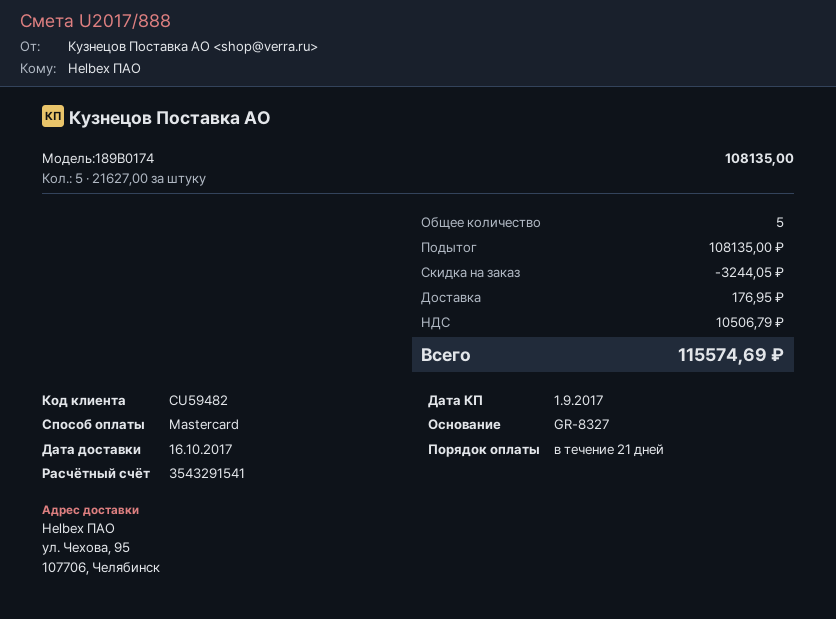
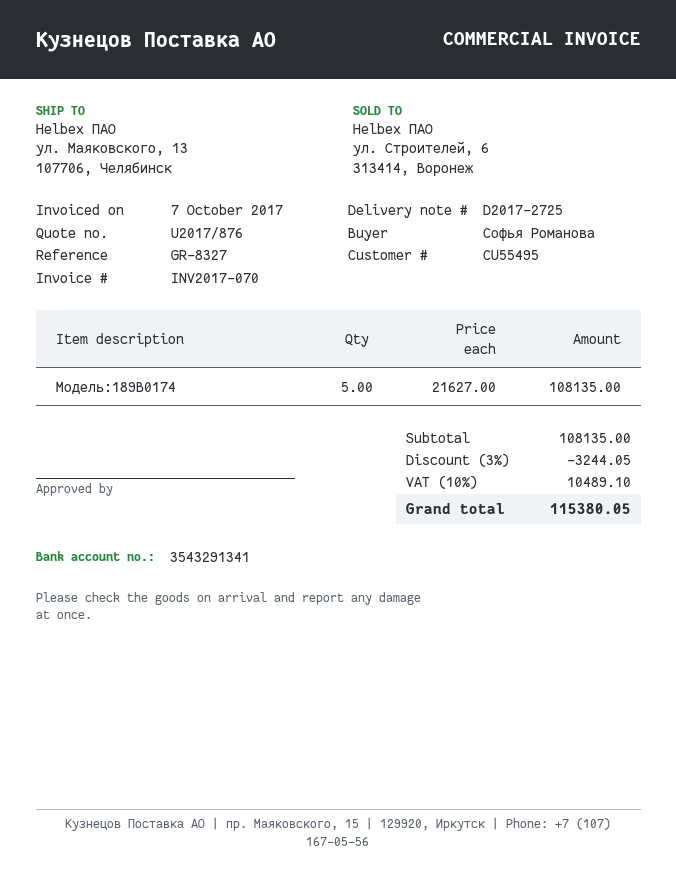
quote number: U2017/888 -> U2017/876
customer number: CU59482 -> CU55495
bank account: 3543291541 -> 3543291341
ship to: ул. Чехова, 95, 107706, Челябинск -> ул. Маяковского, 13, 107706, Челябинск
shipping: 176.95 -> none
tax: 10506.79 -> 10489.10
total: 115574.69 -> 115380.05

